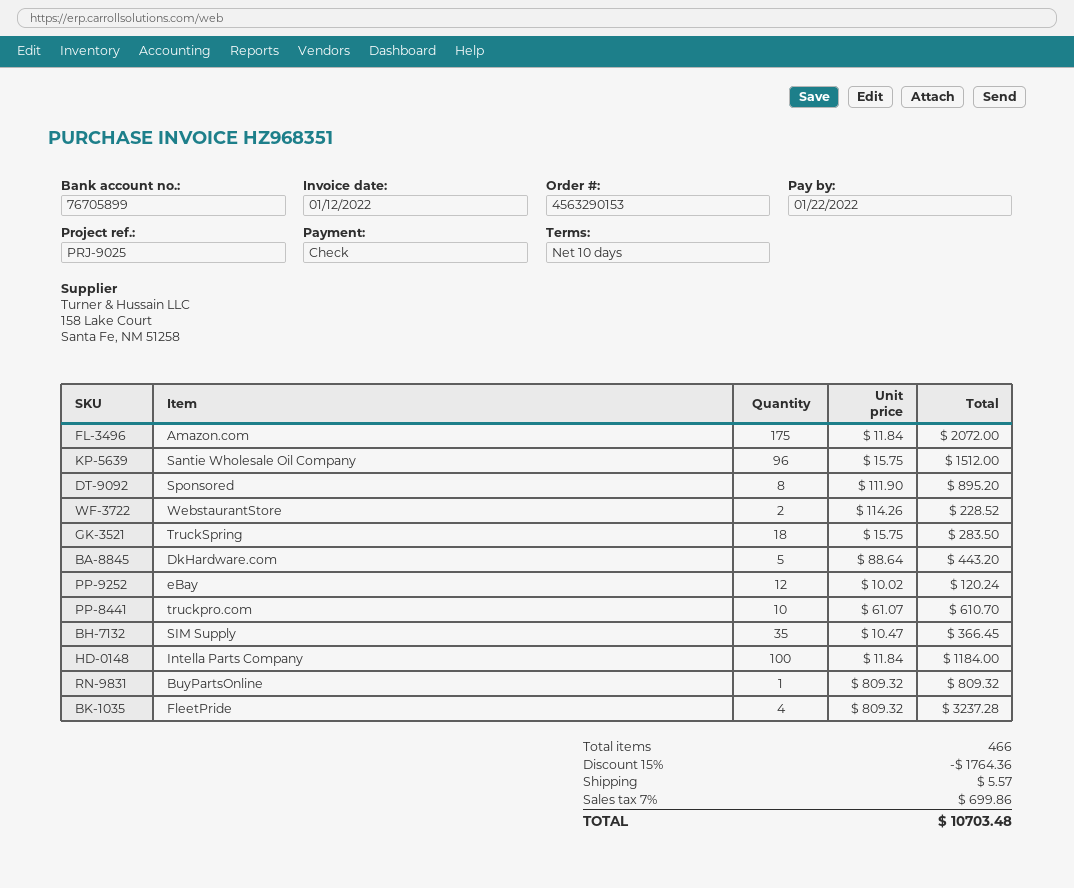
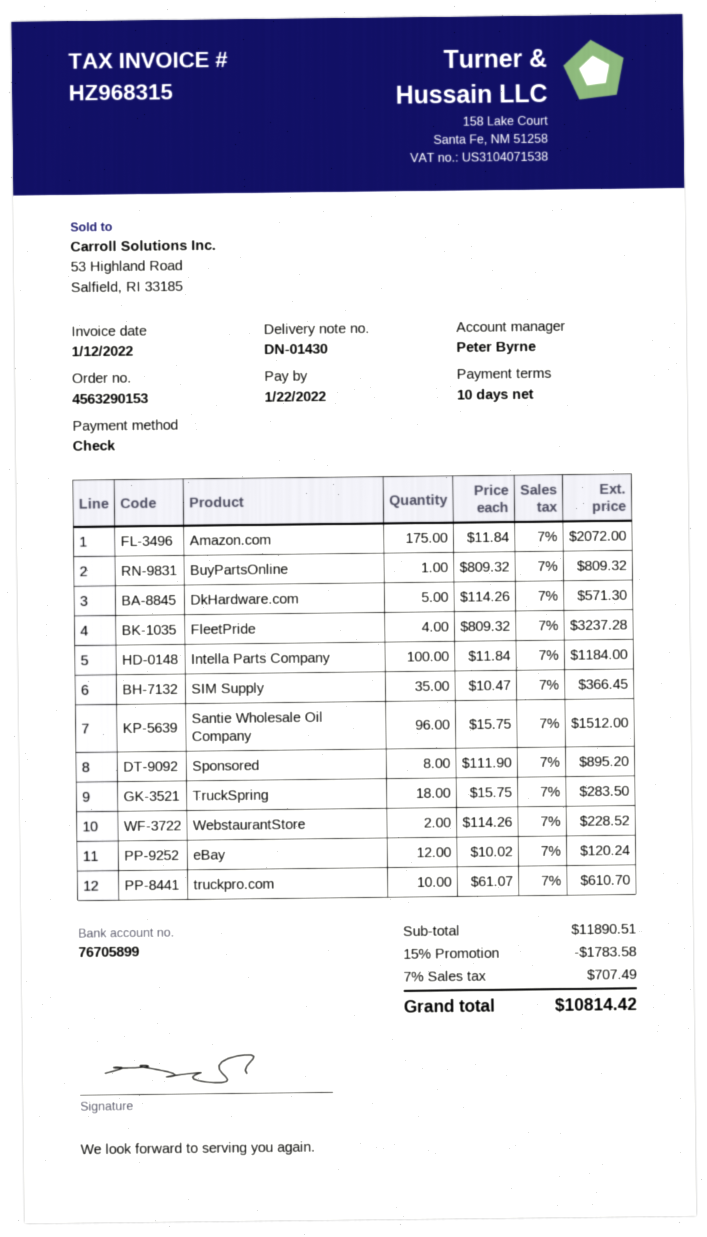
invoice number: HZ968351 -> HZ968315
DkHardware.com: 5 x 88.64 = 443.20 -> 5 x 114.26 = 571.30
discount: 15% = 1764.36 -> 15% = 1783.58
shipping: 5.57 -> none
tax: 7% = 699.86 -> 7% = 707.49
total: 10703.48 -> 10814.42

